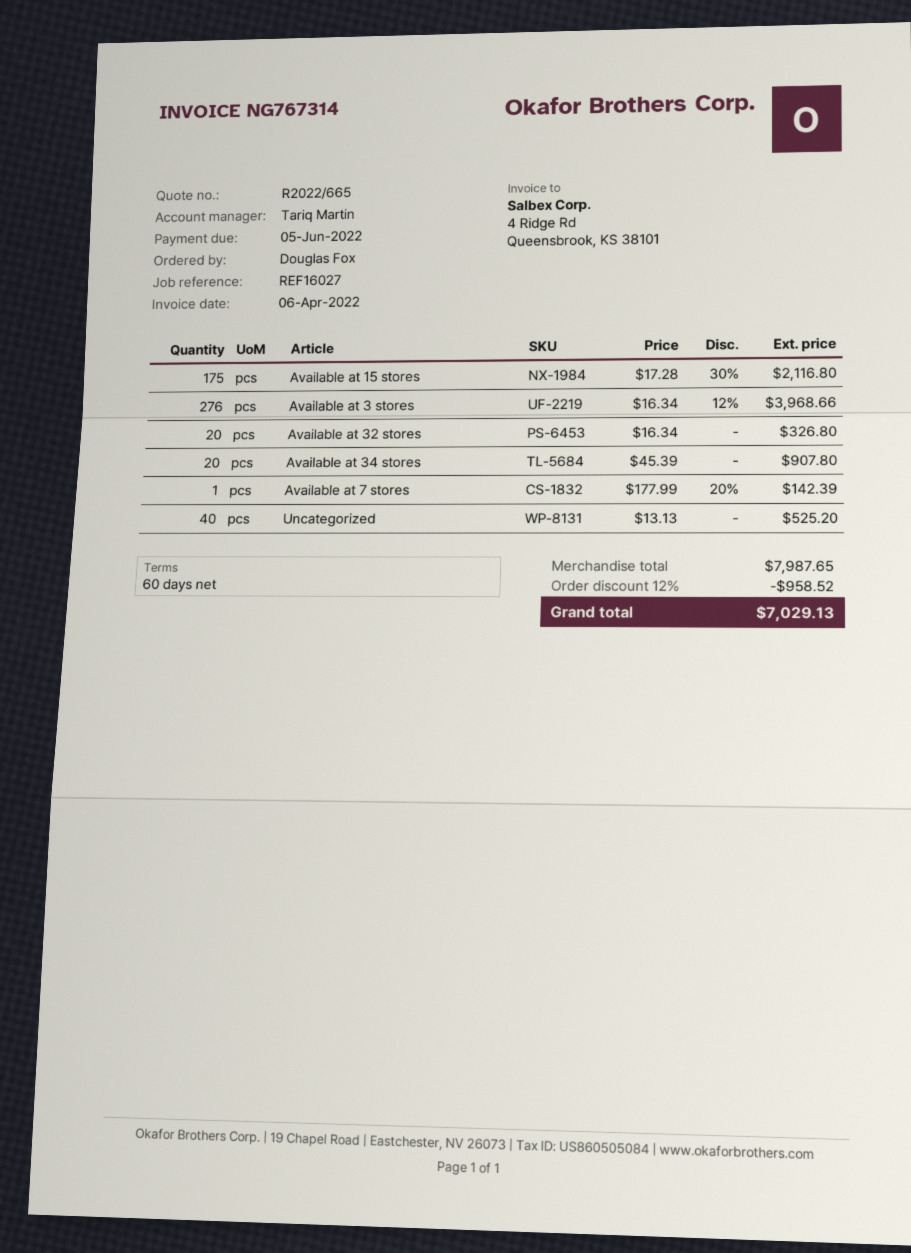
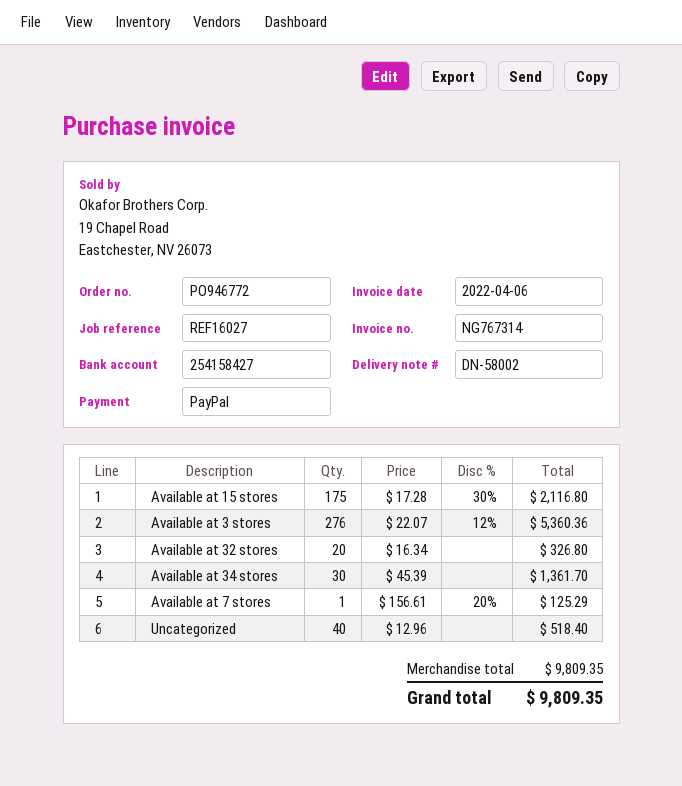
Available at 3 stores: 276 x 16.34 - 12% = 3968.66 -> 276 x 22.07 - 12% = 5360.36
Available at 34 stores: 20 x 45.39 = 907.80 -> 30 x 45.39 = 1361.70
Available at 7 stores: 1 x 177.99 - 20% = 142.39 -> 1 x 156.61 - 20% = 125.29
Uncategorized: 40 x 13.13 = 525.20 -> 40 x 12.96 = 518.40
subtotal: 7987.65 -> 9809.35
discount: 12% = 958.52 -> none
total: 7029.13 -> 9809.35

